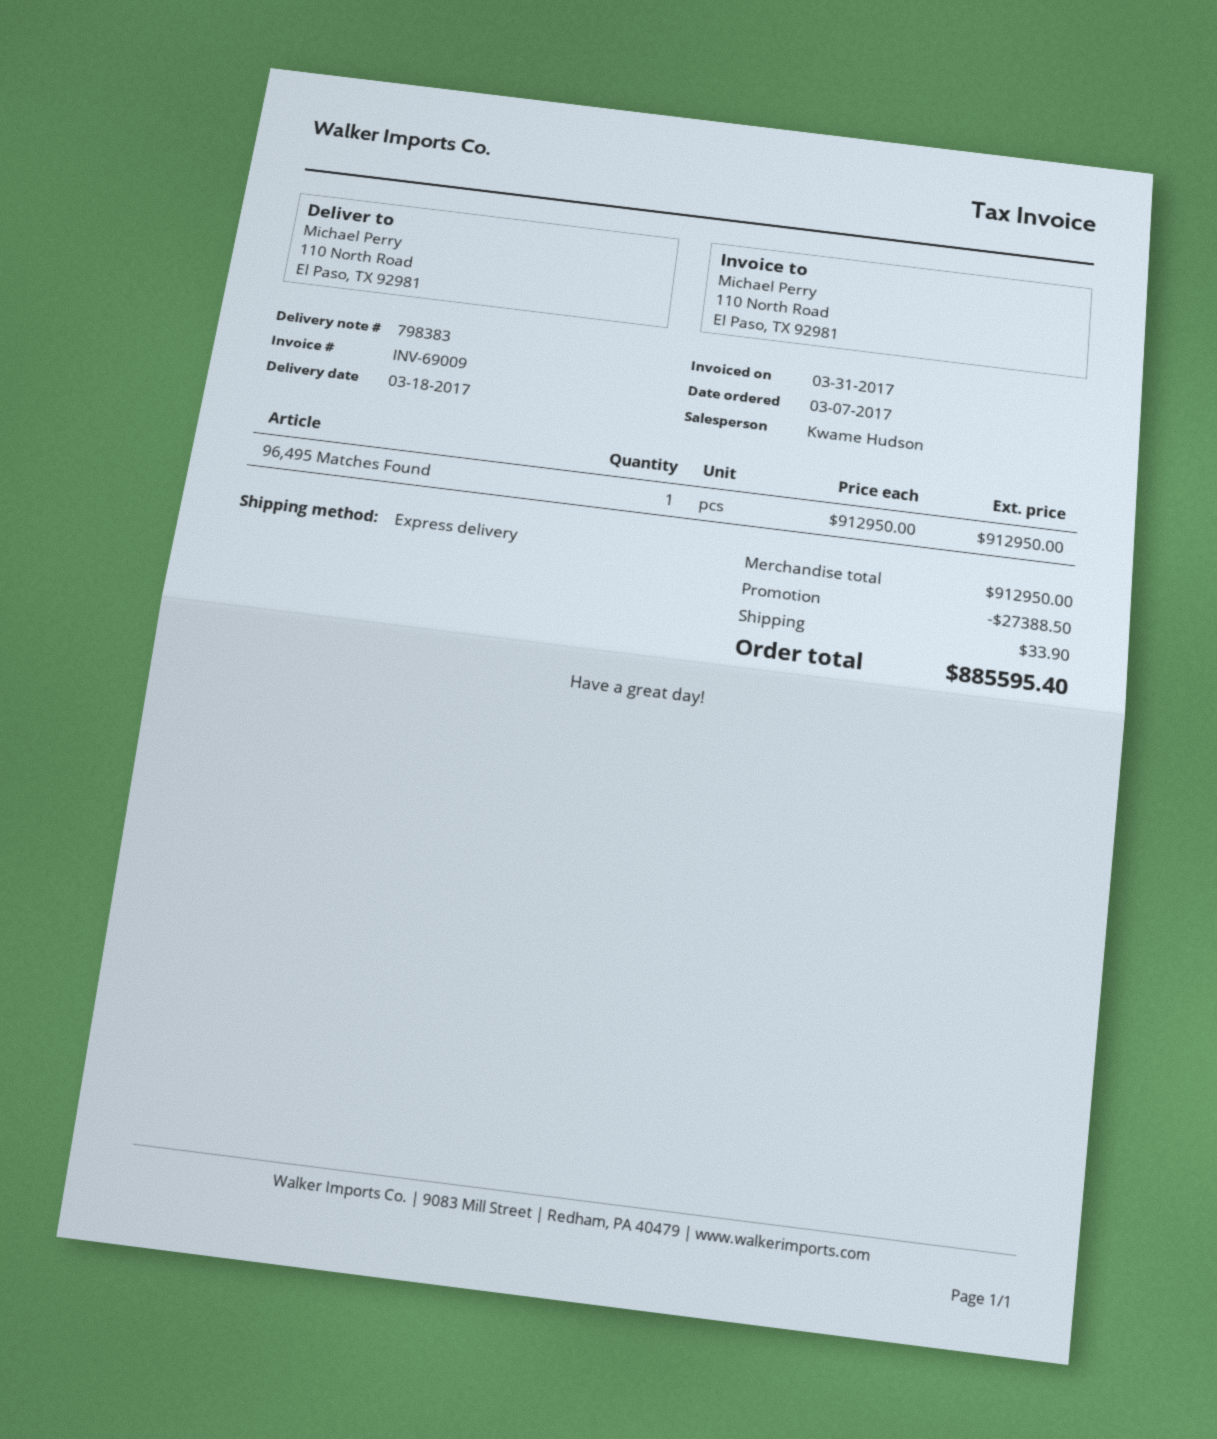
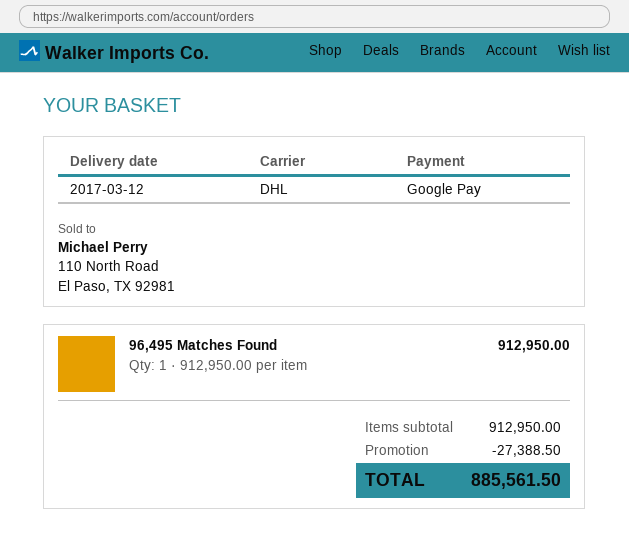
delivery date: 2017-03-18 -> 2017-03-12
shipping method: express -> DHL
shipping: 33.90 -> none
total: 885595.40 -> 885561.50

